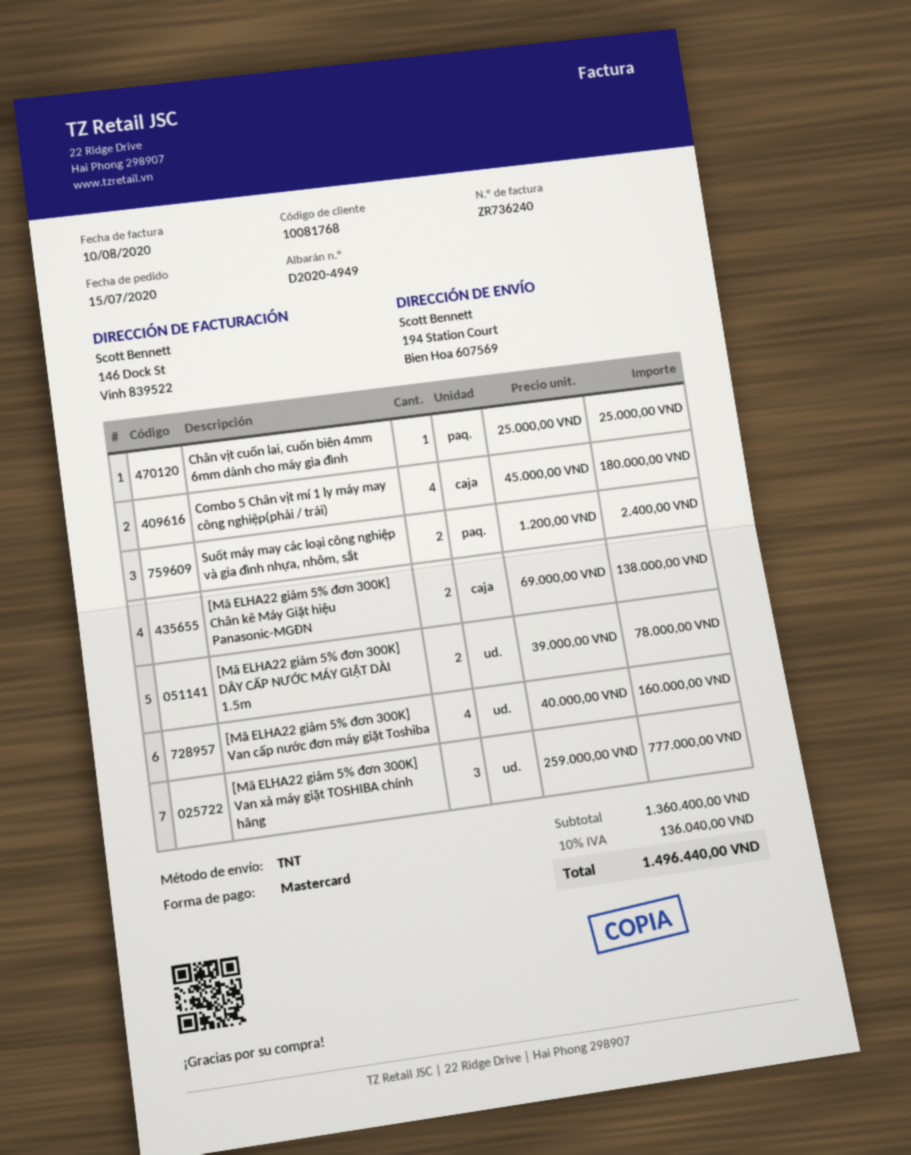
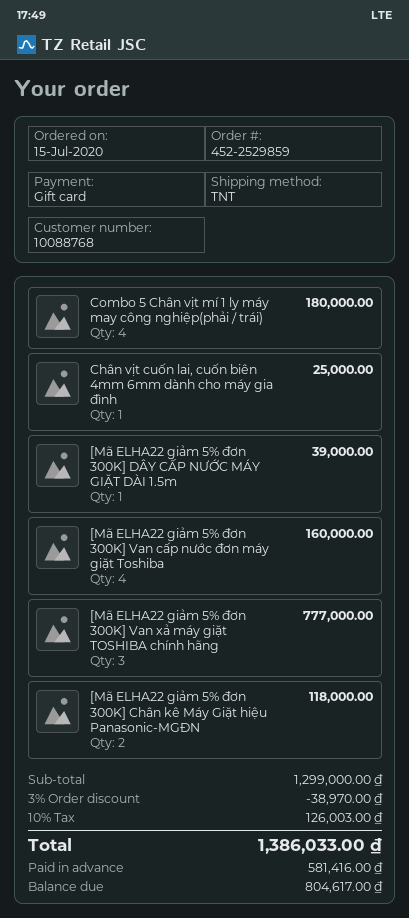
customer number: 10081768 -> 10088768
payment method: Mastercard -> gift card
Suốt máy may các loại công nghiệp và gia đình nhựa, nhôm, sắt: 2 for 2400.00 -> none
[Mã ELHA22 giảm 5% đơn 300K] Chân kê Máy Giặt hiệu Panasonic-MGĐN: 2 for 138000.00 -> 2 for 118000.00
[Mã ELHA22 giảm 5% đơn 300K] DÂY CẤP NƯỚC MÁY GIẶT DÀI 1.5m: 2 for 78000.00 -> 1 for 39000.00
subtotal: 1360400.00 -> 1299000.00
discount: none -> 3% = 38970.00
tax: 10% = 136040.00 -> 10% = 126003.00
total: 1496440.00 -> 1386033.00

